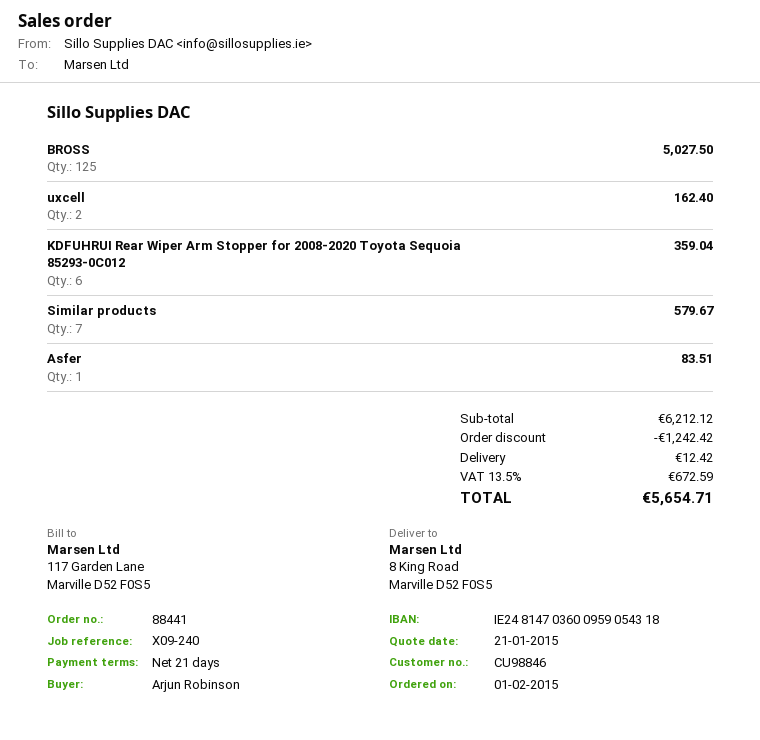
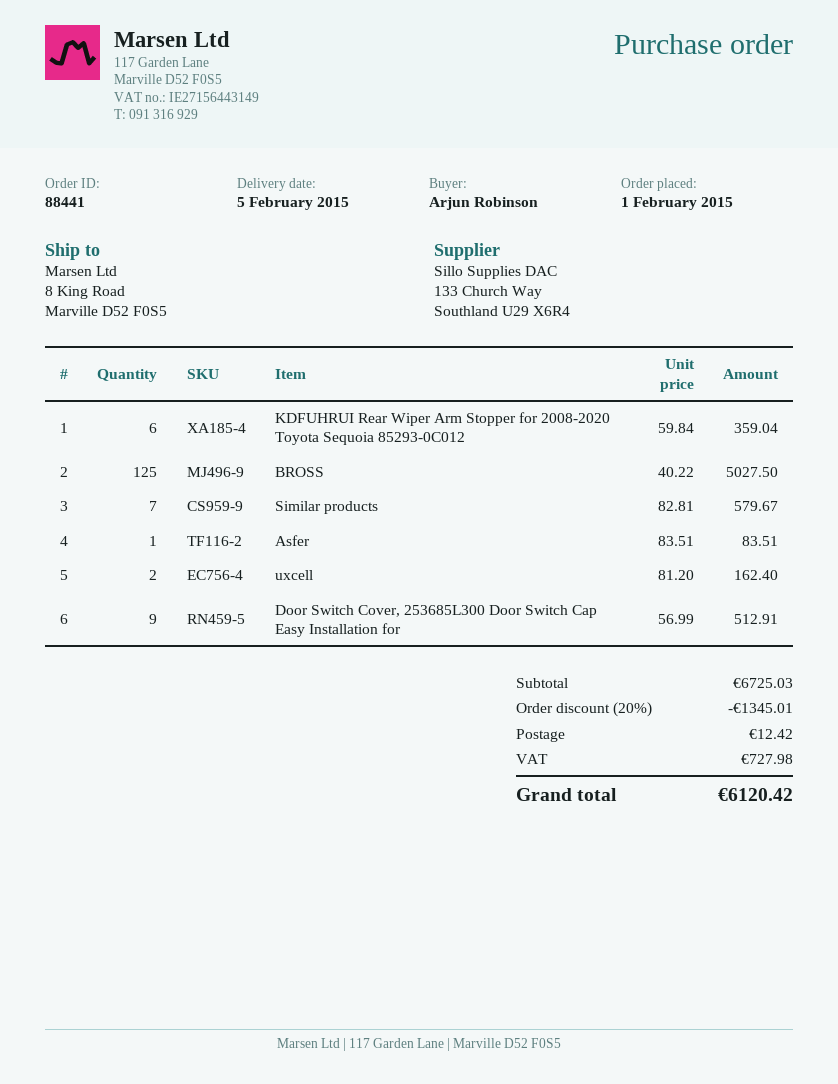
Door Switch Cover, 253685L300 Door Switch Cap Easy Installation for: none -> 9 for 512.91
subtotal: 6212.12 -> 6725.03
discount: 1242.42 -> 1345.01
tax: 672.59 -> 727.98
total: 5654.71 -> 6120.42

